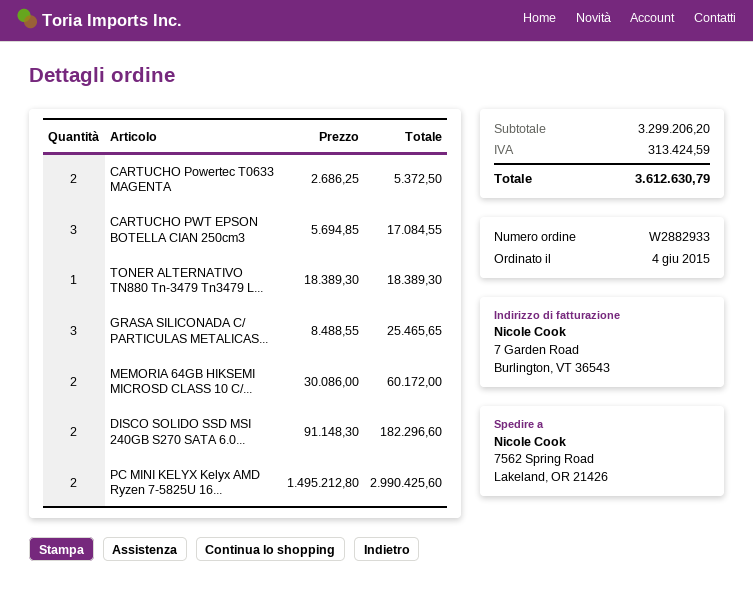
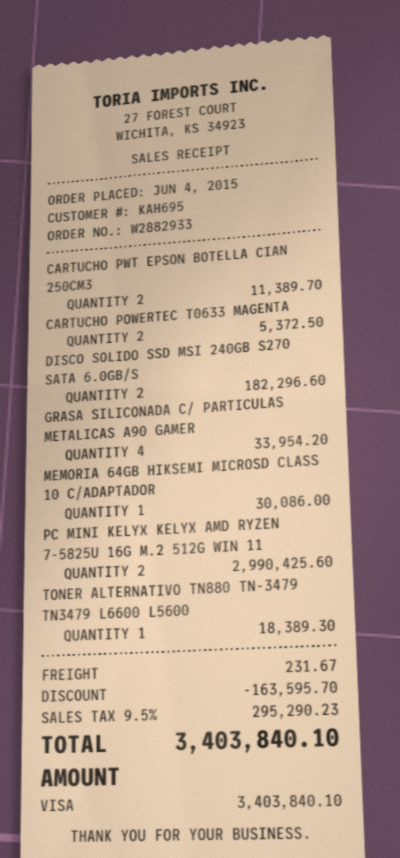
CARTUCHO PWT EPSON BOTELLA CIAN 250cm3: 3 for 17084.55 -> 2 for 11389.70
GRASA SILICONADA C/ PARTICULAS METALICAS...: 3 for 25465.65 -> 4 for 33954.20
MEMORIA 64GB HIKSEMI MICROSD CLASS 10 C/...: 2 for 60172.00 -> 1 for 30086.00
discount: none -> 163595.70
shipping: none -> 231.67
tax: 313424.59 -> 295290.23
total: 3612630.79 -> 3403840.10

